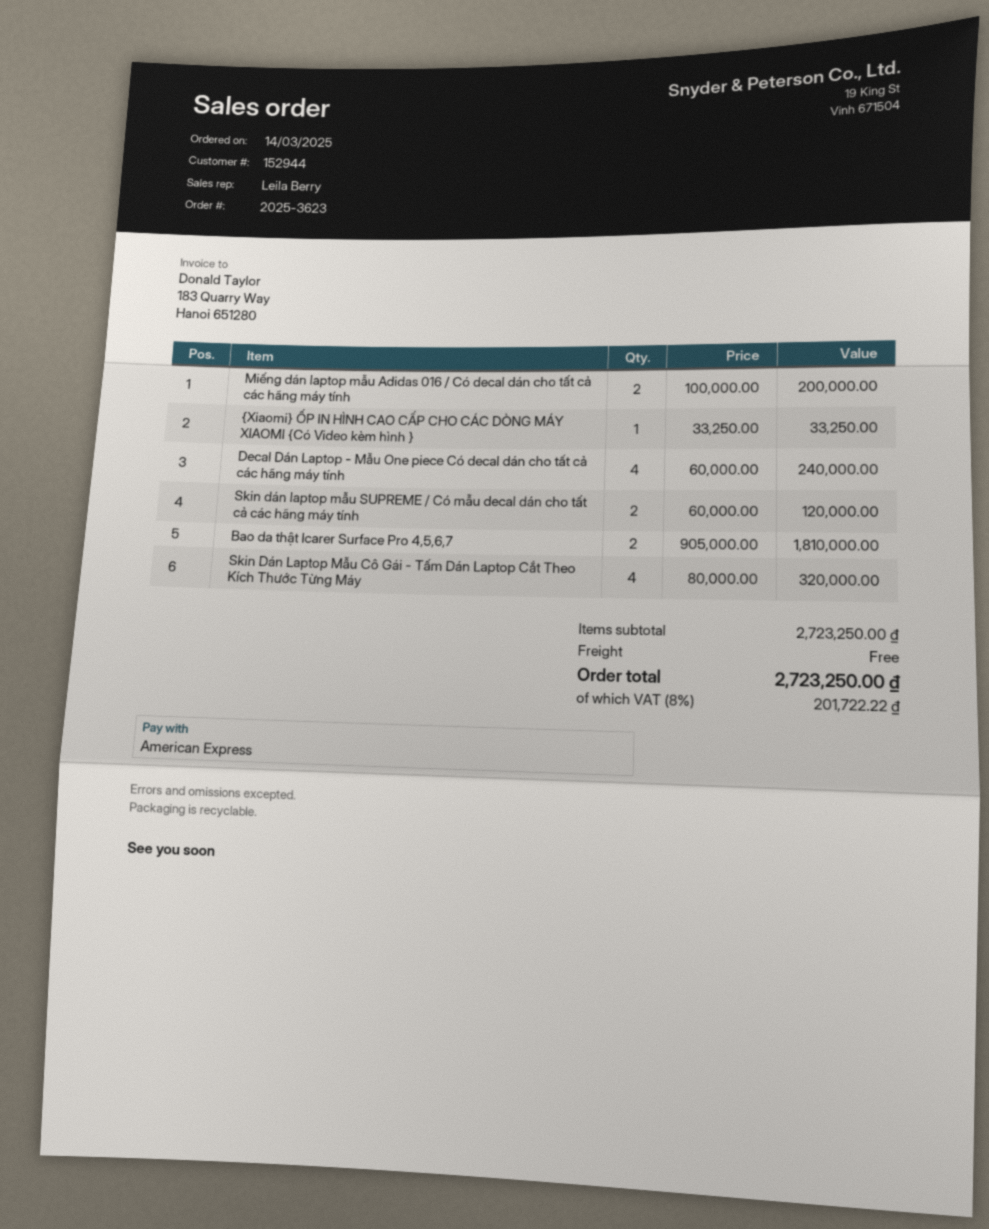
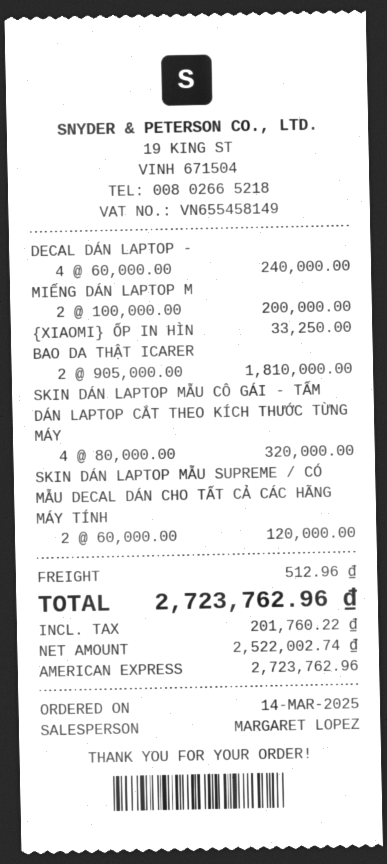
sales rep: Leila Berry -> MARGARET LOPEZ
shipping: 0.00 -> 512.96
tax: 201722.22 -> 201760.22
total: 2723250.00 -> 2723762.96

